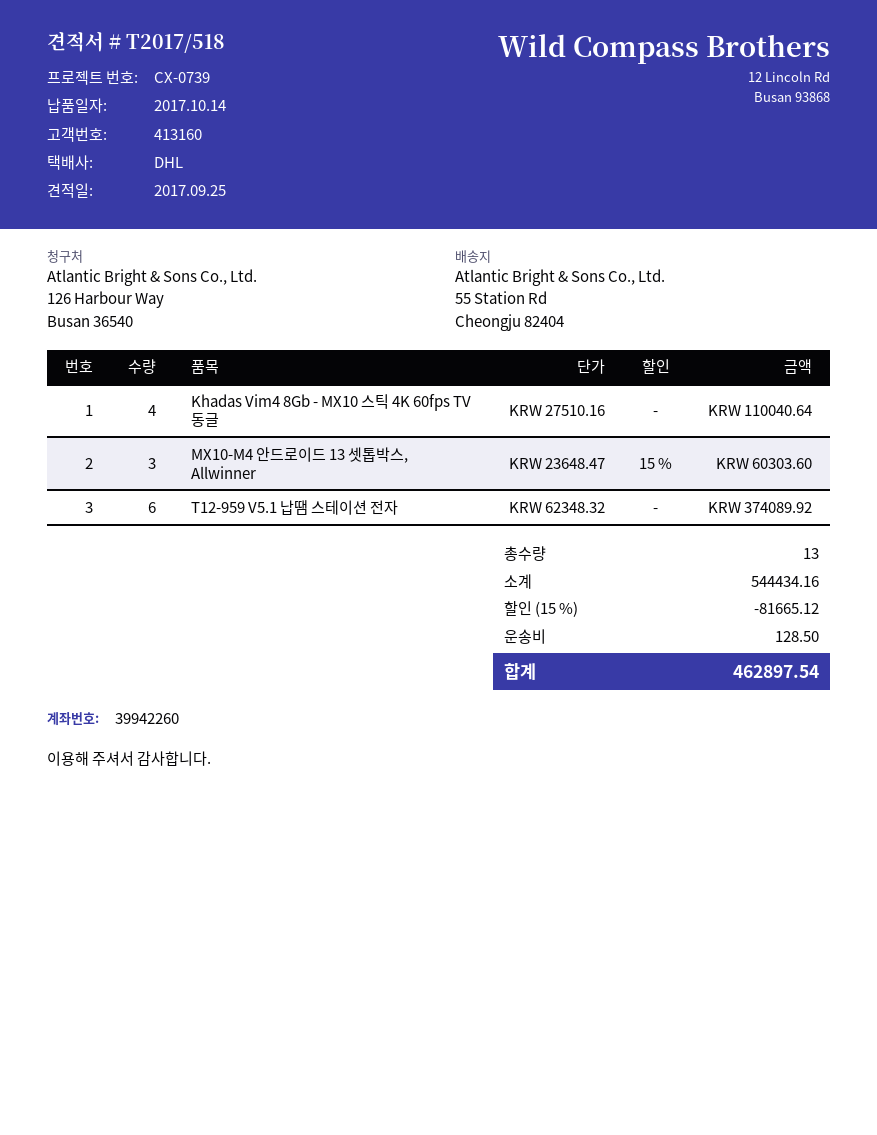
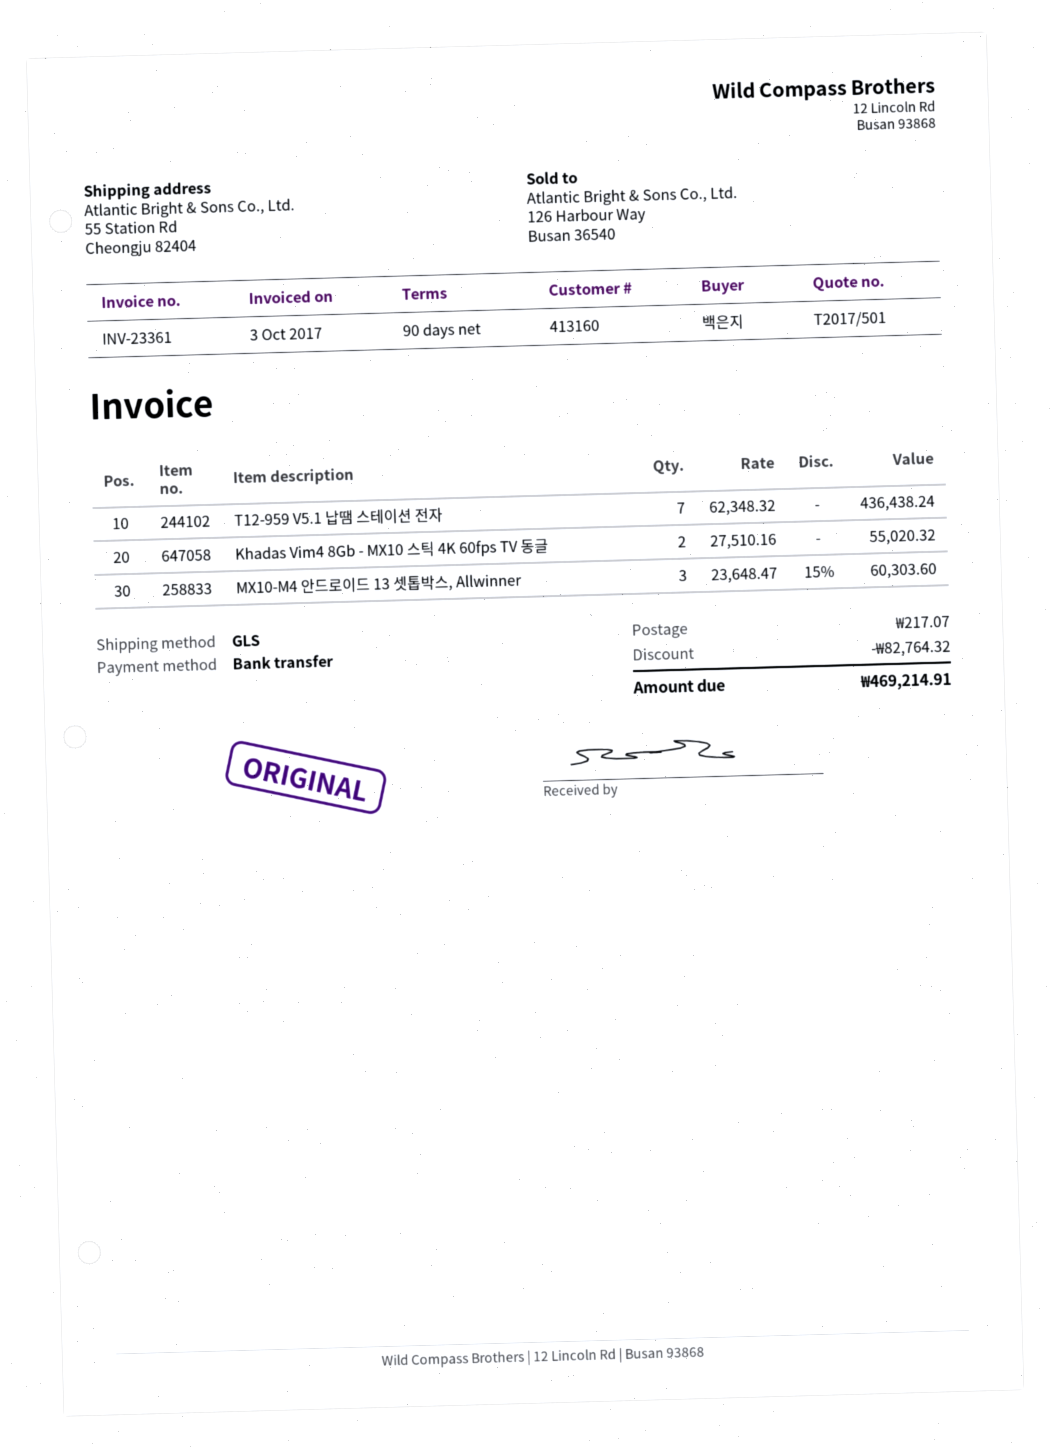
quote number: T2017/518 -> T2017/501
shipping method: DHL -> GLS
Khadas Vim4 8Gb - MX10 스틱 4K 60fps TV 동글: 4 x 27510.16 = 110040.64 -> 2 x 27510.16 = 55020.32
T12-959 V5.1 납땜 스테이션 전자: 6 x 62348.32 = 374089.92 -> 7 x 62348.32 = 436438.24
discount: 81665.12 -> 82764.32
shipping: 128.50 -> 217.07
total: 462897.54 -> 469214.91

